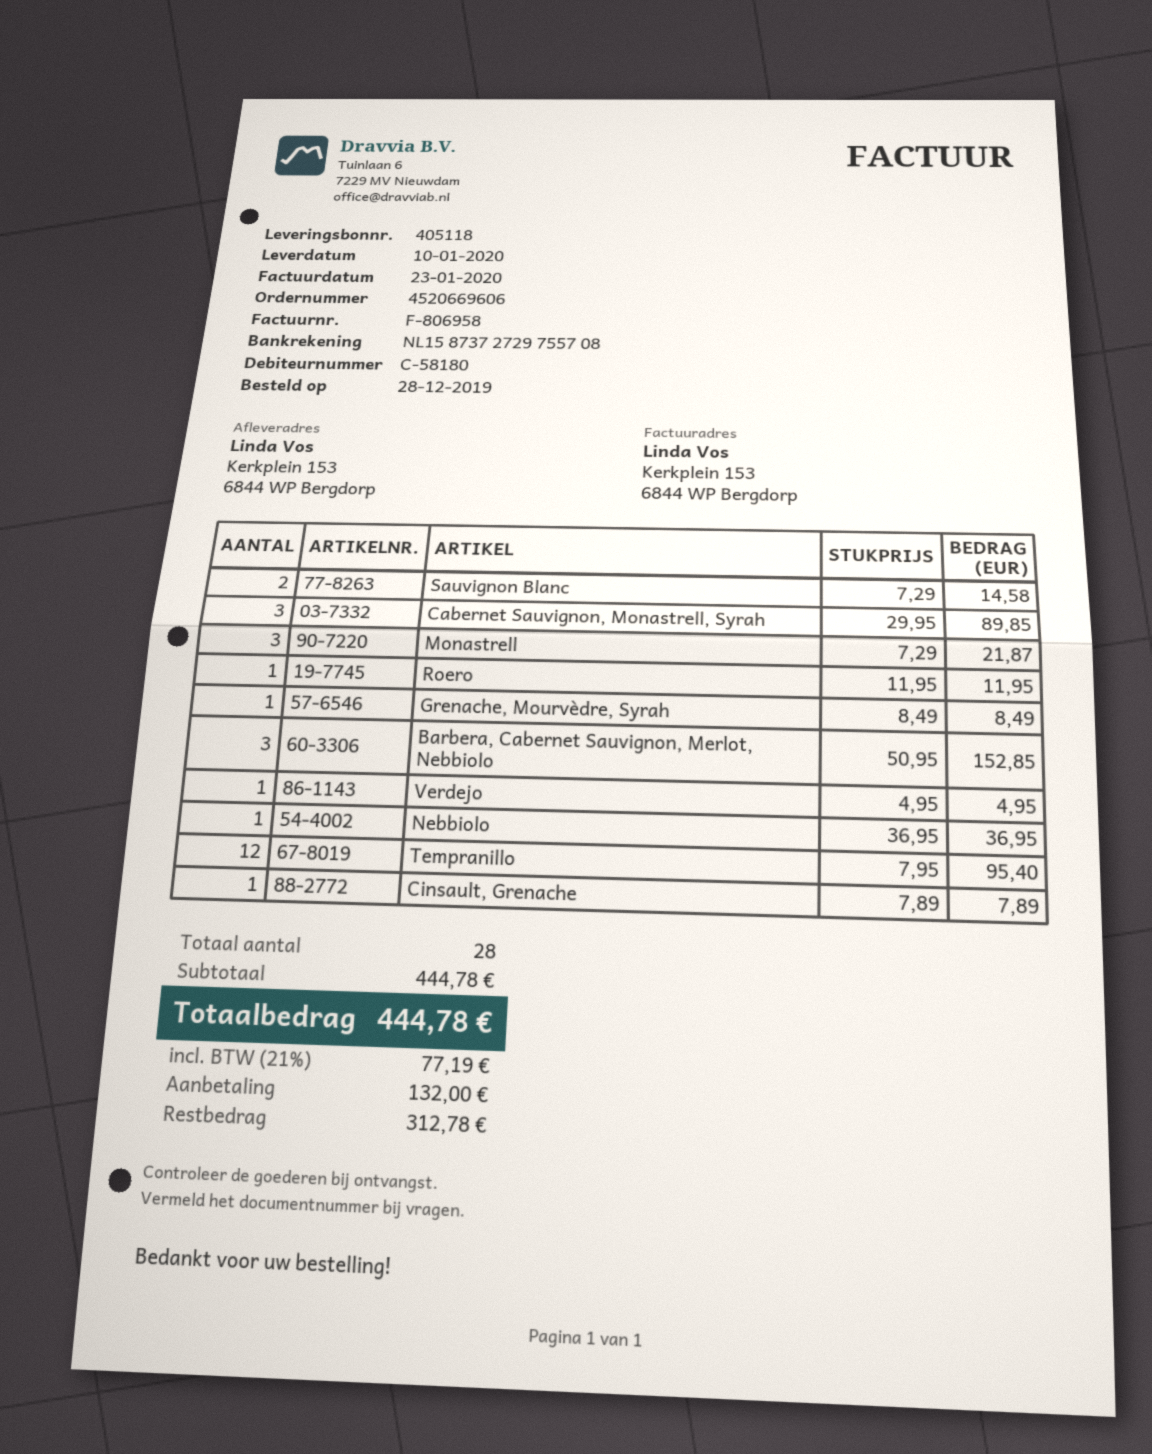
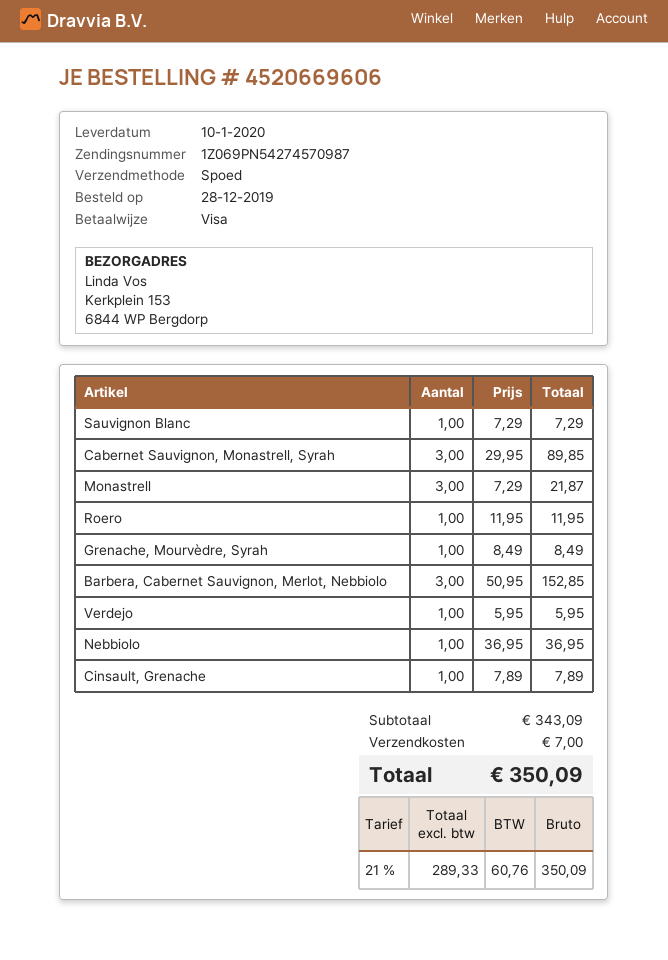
Sauvignon Blanc: 2 x 7.29 = 14.58 -> 1 x 7.29 = 7.29
Verdejo: 1 x 4.95 = 4.95 -> 1 x 5.95 = 5.95
Tempranillo: 12 x 7.95 = 95.40 -> none
subtotal: 444.78 -> 343.09
shipping: none -> 7.00
tax: 21% = 77.19 -> 21% = 60.76
total: 444.78 -> 350.09

